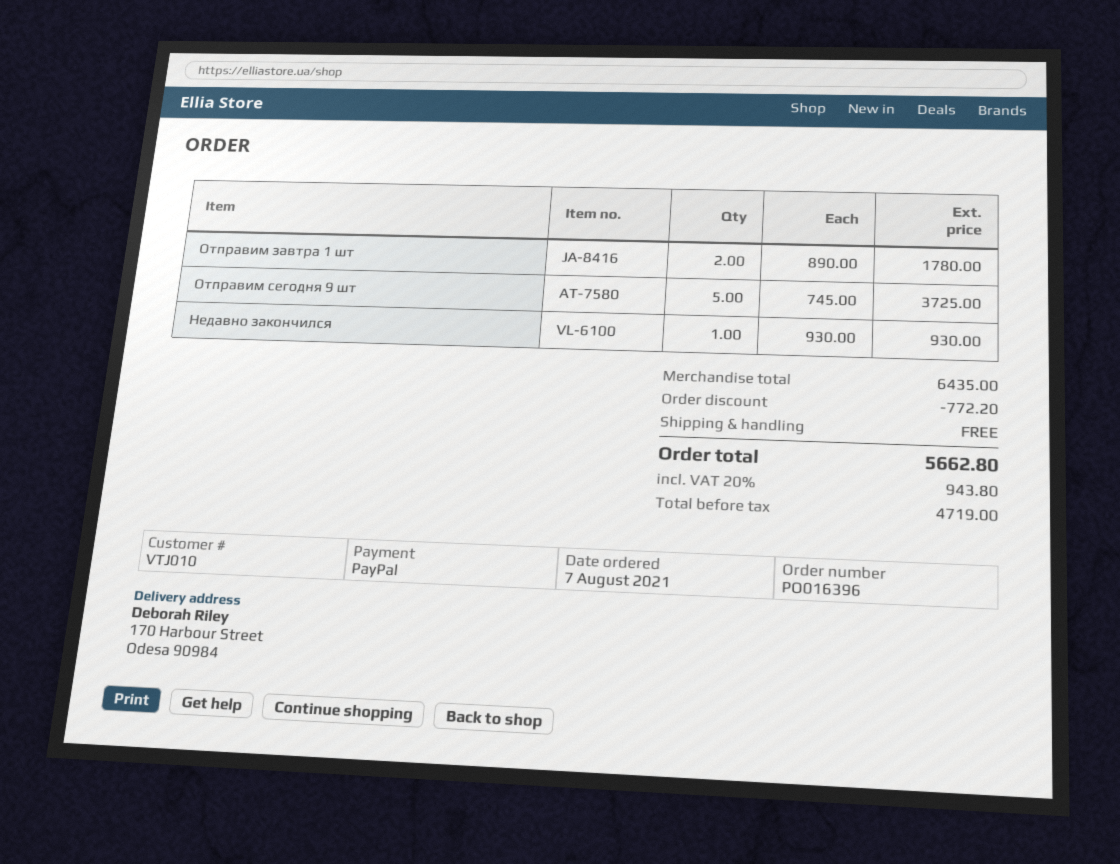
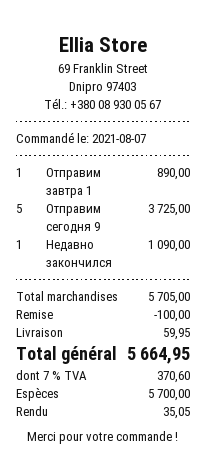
payment method: PayPal -> cash
Отправим завтра 1 шт: 2 for 1780.00 -> 1 for 890.00
Недавно закончился: 1 for 930.00 -> 1 for 1090.00
subtotal: 6435.00 -> 5705.00
discount: 772.20 -> 100.00
shipping: 0.00 -> 59.95
tax: 20% = 943.80 -> 7% = 370.60
total: 5662.80 -> 5664.95

